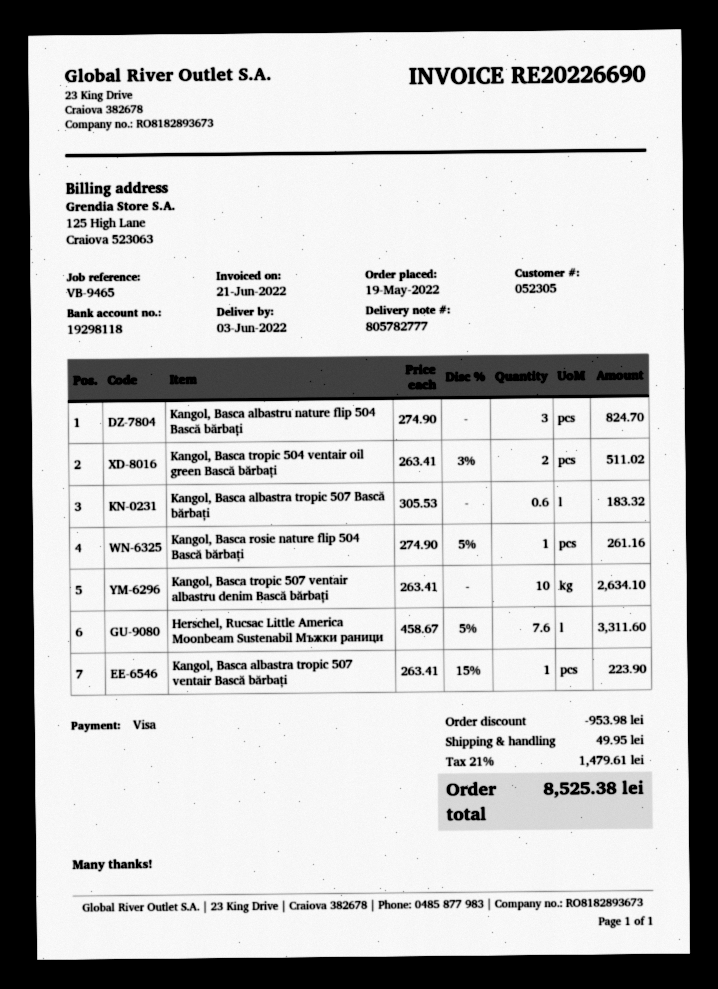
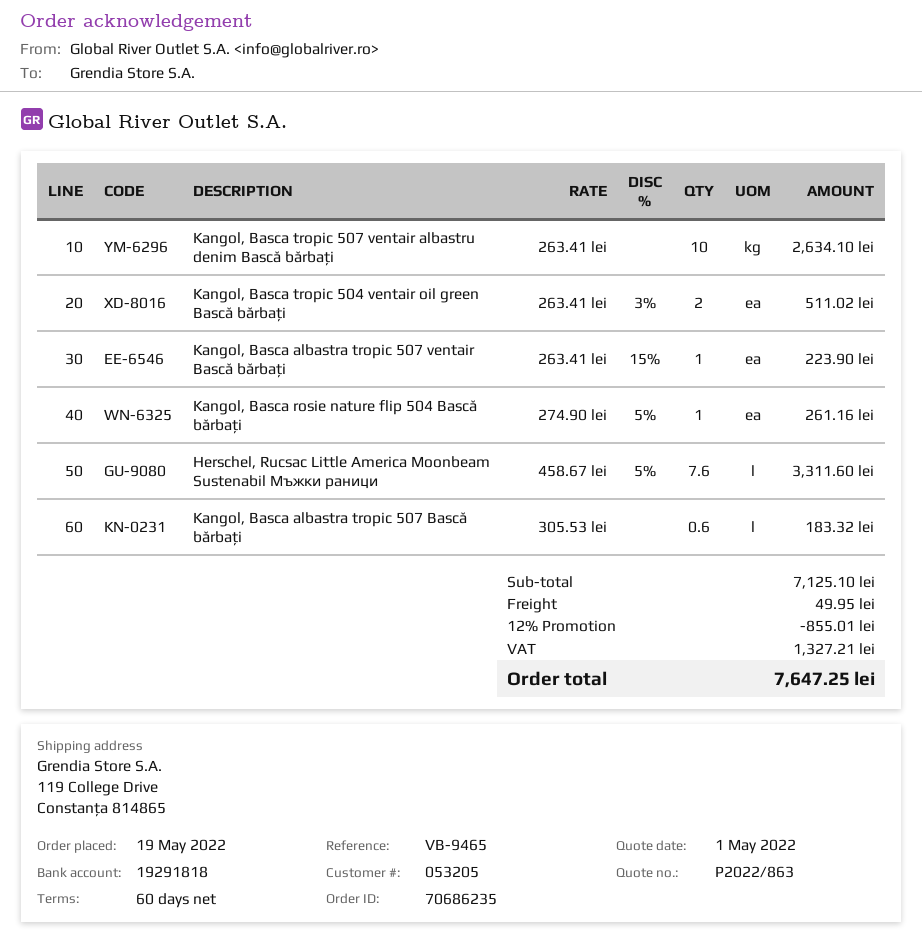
customer number: 052305 -> 053205
bank account: 19298118 -> 19291818
Kangol, Basca albastru nature flip 504 Bască bărbați: 3 x 274.90 = 824.70 -> none
discount: 953.98 -> 855.01
tax: 1479.61 -> 1327.21
total: 8525.38 -> 7647.25

